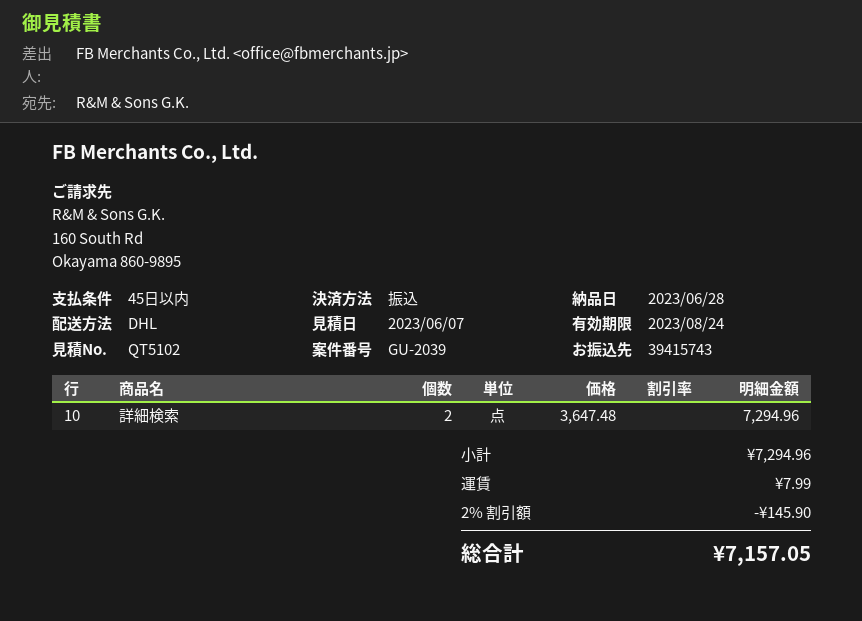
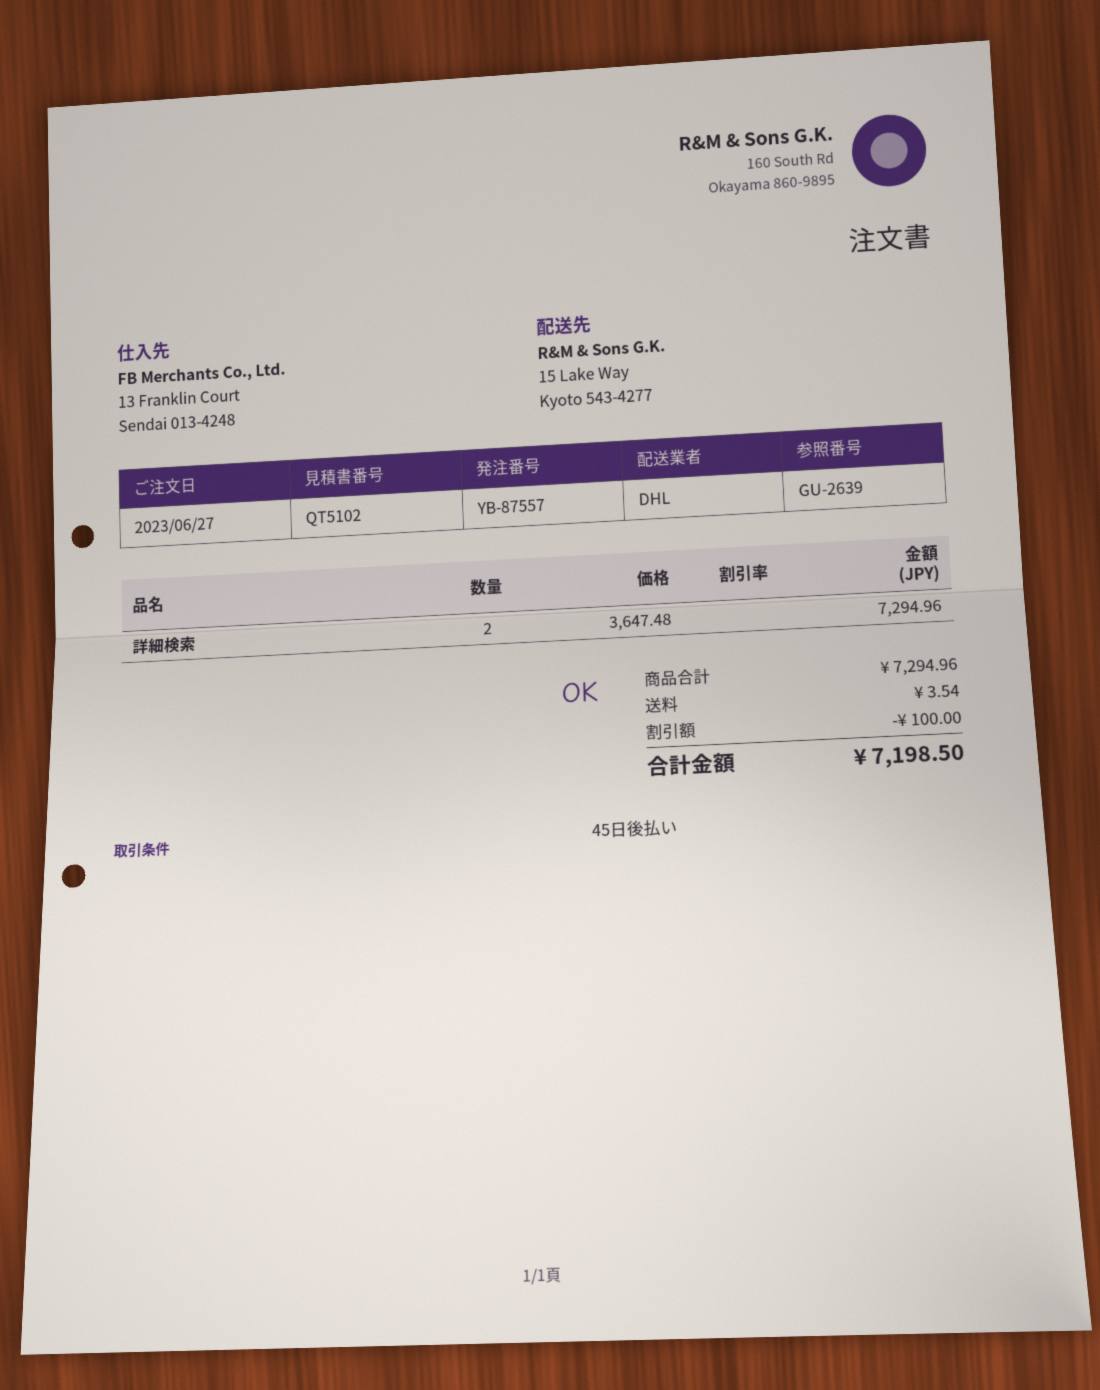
reference: GU-2039 -> GU-2639
discount: 145.90 -> 100.00
shipping: 7.99 -> 3.54
total: 7157.05 -> 7198.50

